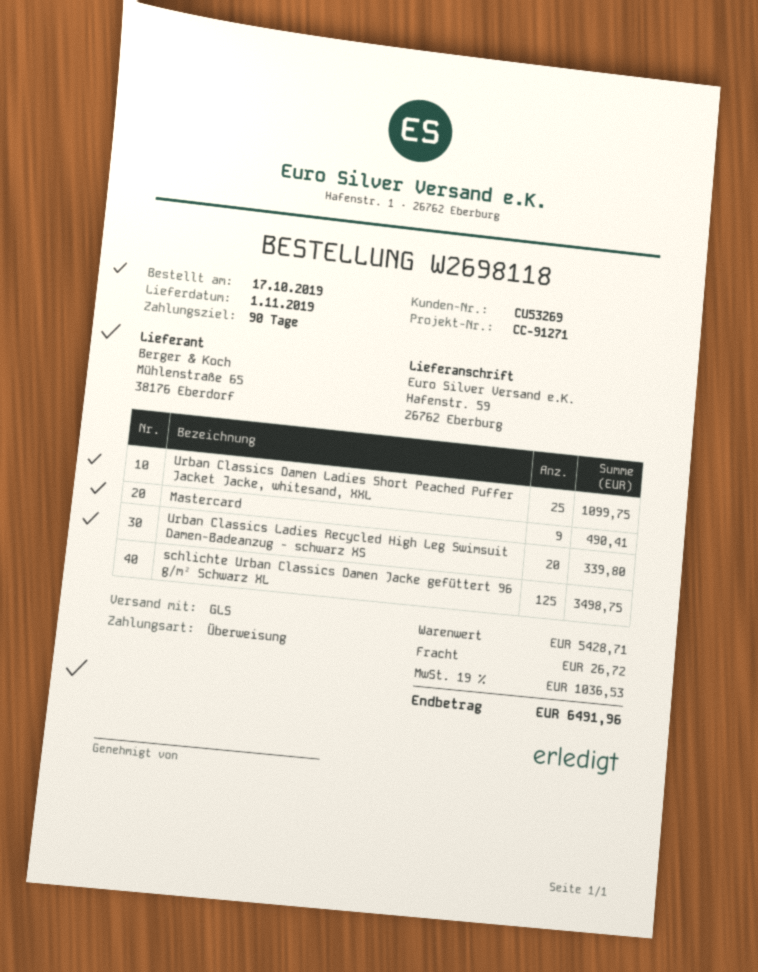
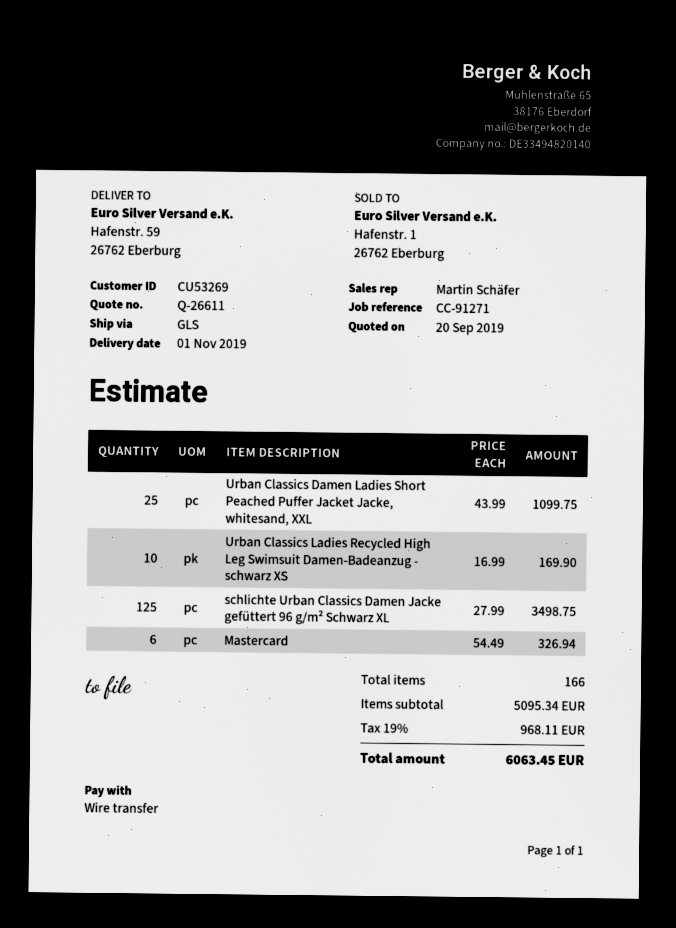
Mastercard: 9 for 490.41 -> 6 for 326.94
Urban Classics Ladies Recycled High Leg Swimsuit Damen-Badeanzug - schwarz XS: 20 for 339.80 -> 10 for 169.90
subtotal: 5428.71 -> 5095.34
shipping: 26.72 -> none
tax: 19% = 1036.53 -> 19% = 968.11
total: 6491.96 -> 6063.45

